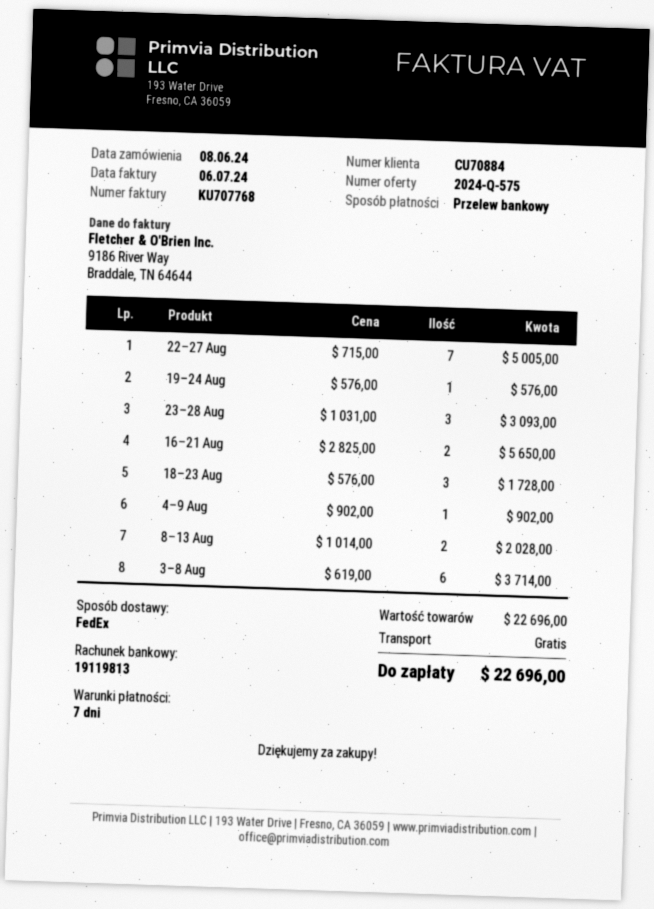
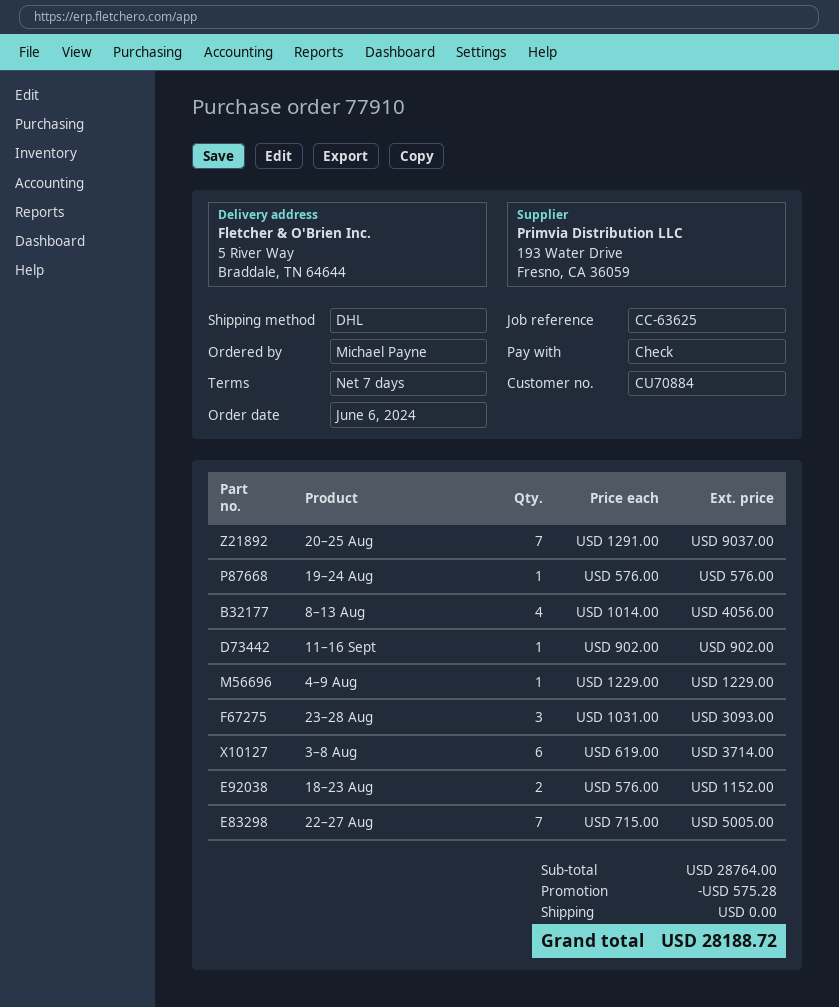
order date: 2024-06-08 -> 2024-06-06
payment method: bank transfer -> cheque
shipping method: FedEx -> DHL
16–21 Aug: 2 x 2825.00 = 5650.00 -> none
18–23 Aug: 3 x 576.00 = 1728.00 -> 2 x 576.00 = 1152.00
4–9 Aug: 1 x 902.00 = 902.00 -> 1 x 1229.00 = 1229.00
8–13 Aug: 2 x 1014.00 = 2028.00 -> 4 x 1014.00 = 4056.00
20–25 Aug: none -> 7 x 1291.00 = 9037.00
11–16 Sept: none -> 1 x 902.00 = 902.00
subtotal: 22696.00 -> 28764.00
discount: none -> 575.28
total: 22696.00 -> 28188.72

